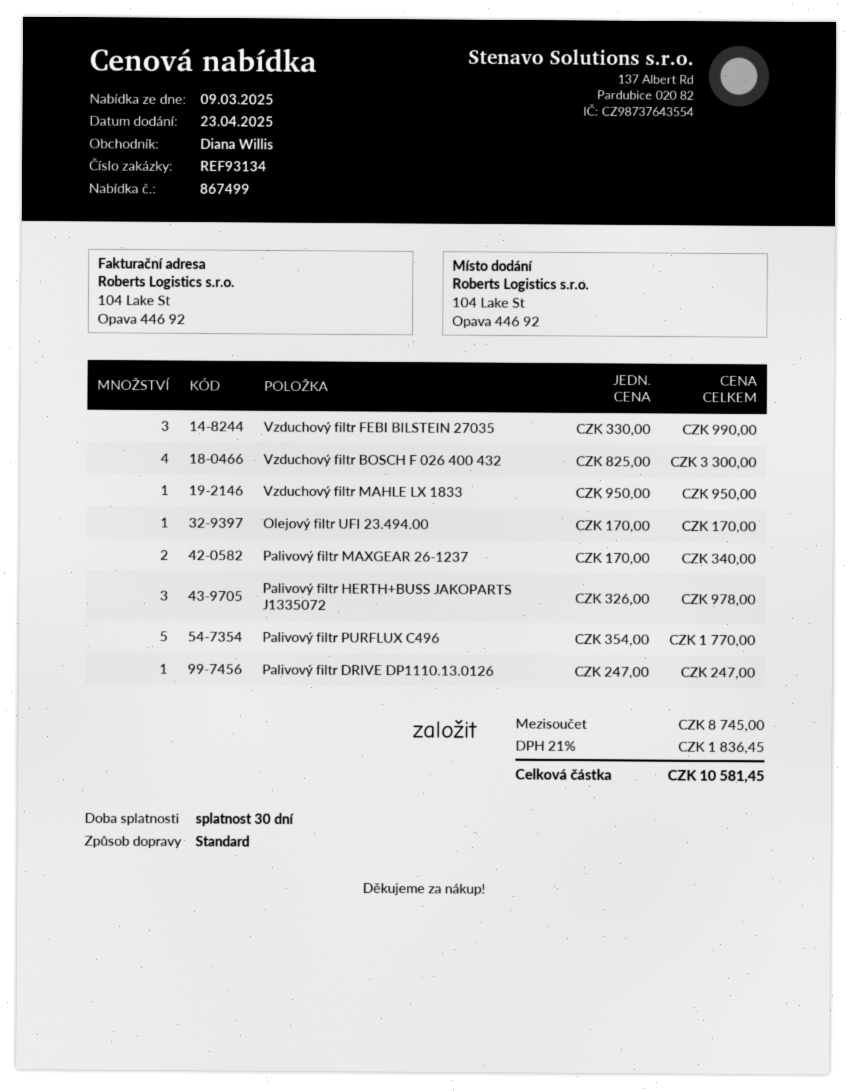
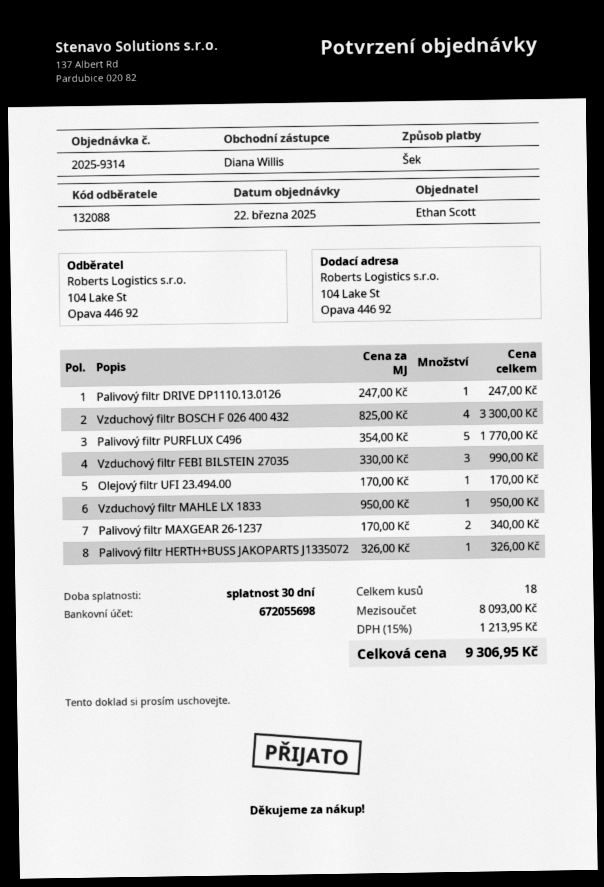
Palivový filtr HERTH+BUSS JAKOPARTS J1335072: 3 x 326.00 = 978.00 -> 1 x 326.00 = 326.00
subtotal: 8745.00 -> 8093.00
tax: 21% = 1836.45 -> 15% = 1213.95
total: 10581.45 -> 9306.95

